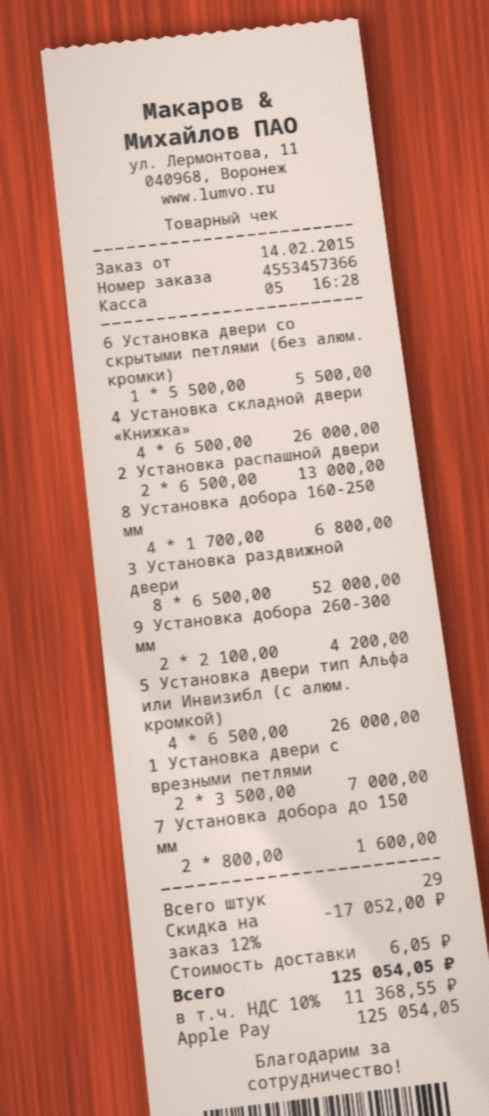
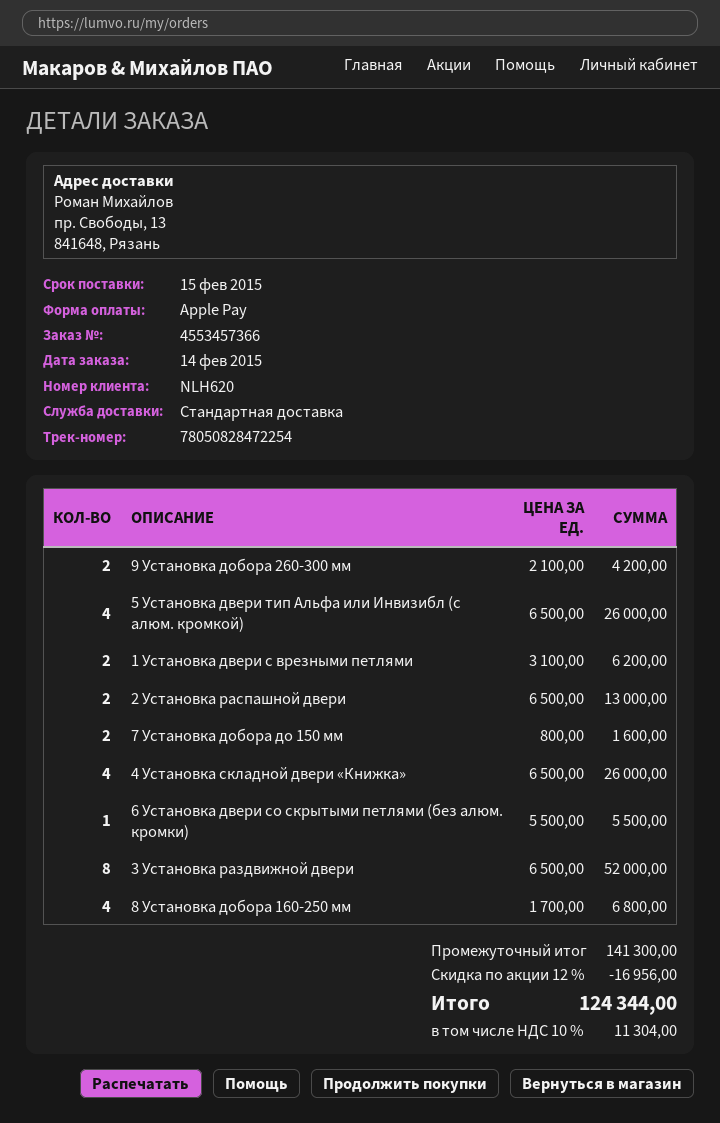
1 Установка двери с врезными петлями: 2 x 3500.00 = 7000.00 -> 2 x 3100.00 = 6200.00
discount: 12% = 17052.00 -> 12% = 16956.00
shipping: 6.05 -> none
tax: 10% = 11368.55 -> 10% = 11304.00
total: 125054.05 -> 124344.00

